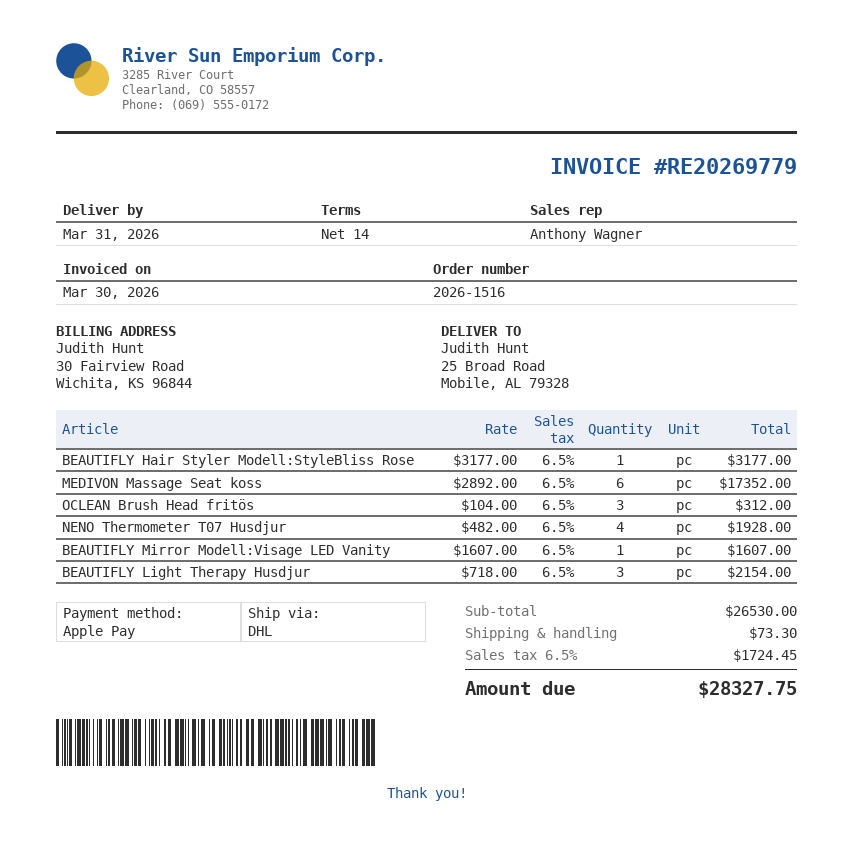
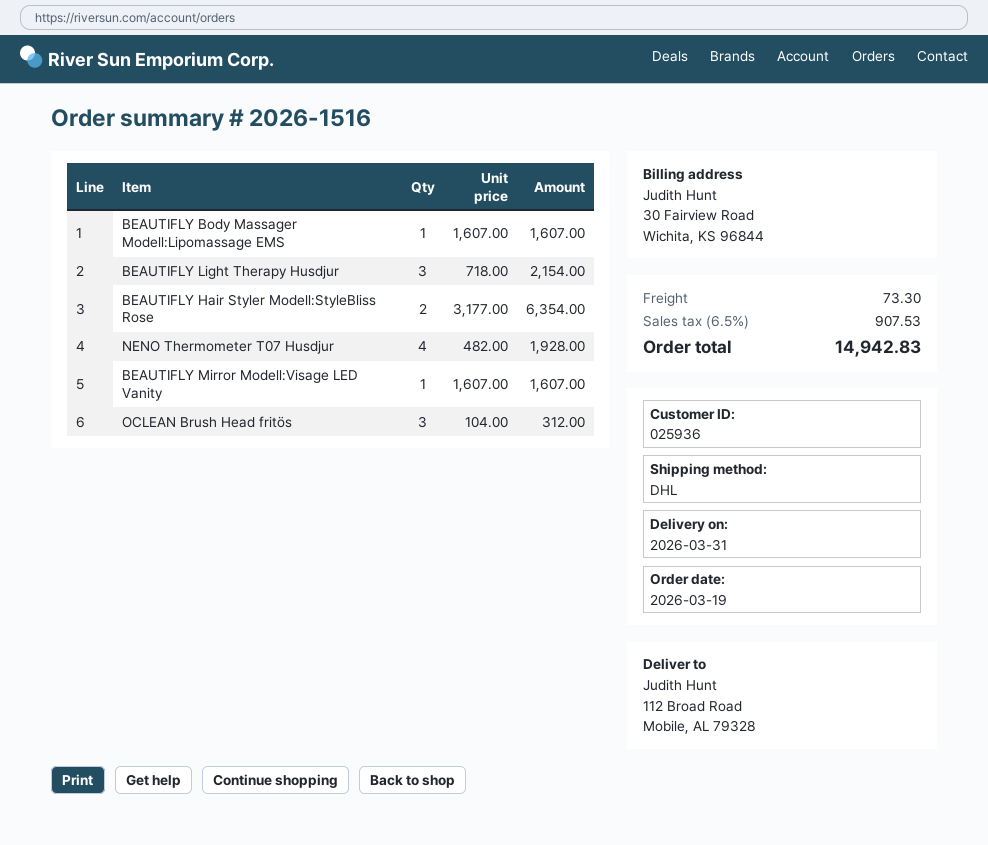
ship to: 25 Broad Road, Mobile, AL 79328 -> 112 Broad Road, Mobile, AL 79328
BEAUTIFLY Hair Styler Modell:StyleBliss Rose: 1 x 3177.00 = 3177.00 -> 2 x 3177.00 = 6354.00
MEDIVON Massage Seat koss: 6 x 2892.00 = 17352.00 -> none
BEAUTIFLY Body Massager Modell:Lipomassage EMS: none -> 1 x 1607.00 = 1607.00
tax: 6.5% = 1724.45 -> 6.5% = 907.53
total: 28327.75 -> 14942.83

